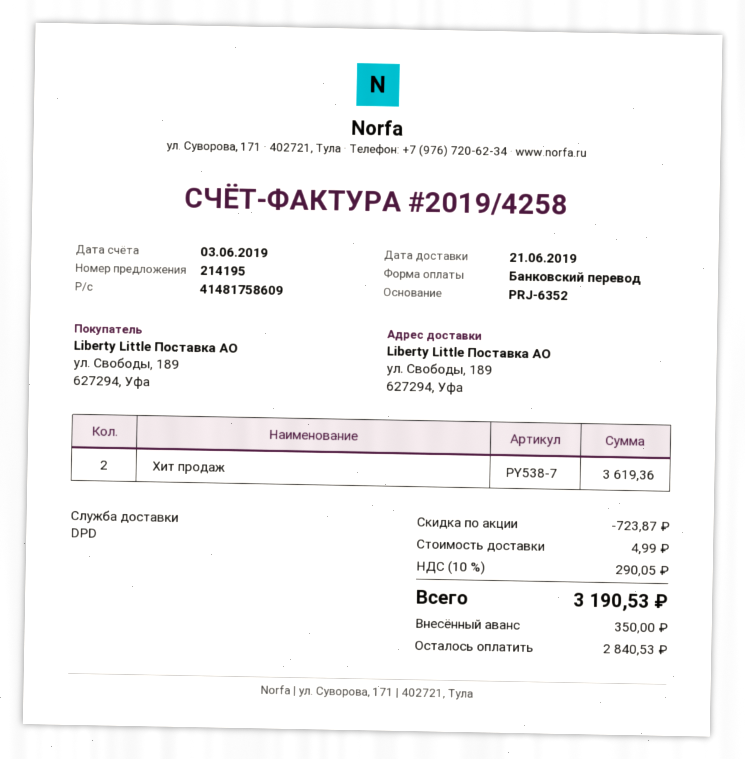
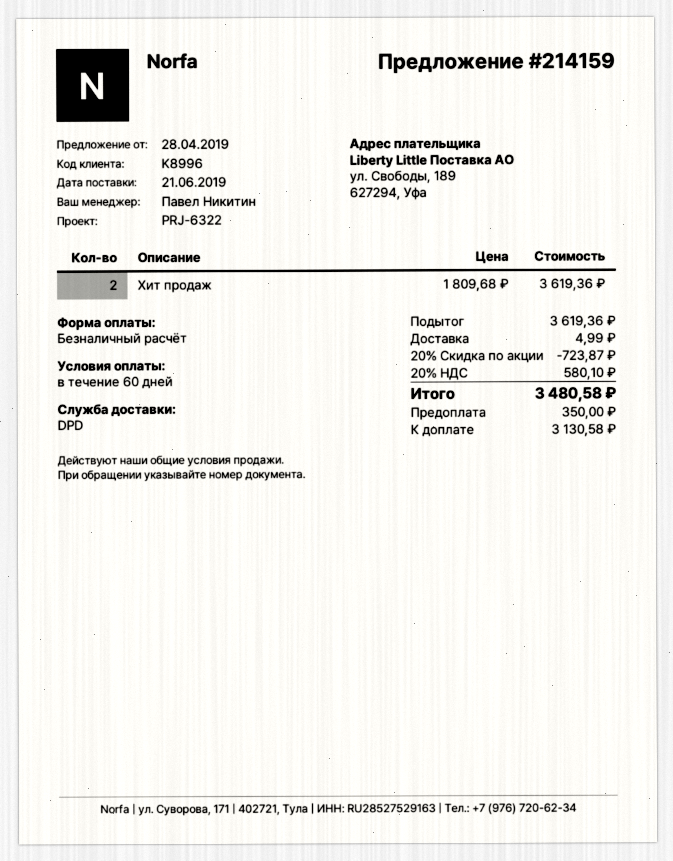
quote number: 214195 -> 214159
reference: PRJ-6352 -> PRJ-6322
tax: 10% = 290.05 -> 20% = 580.10
total: 3190.53 -> 3480.58
balance: 2840.53 -> 3130.58

